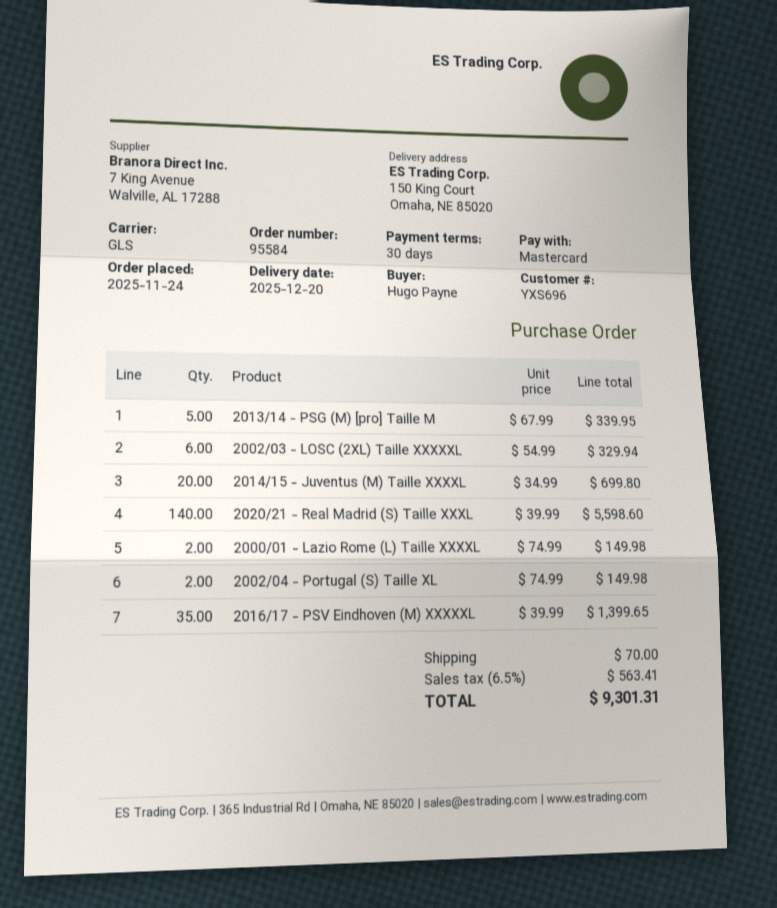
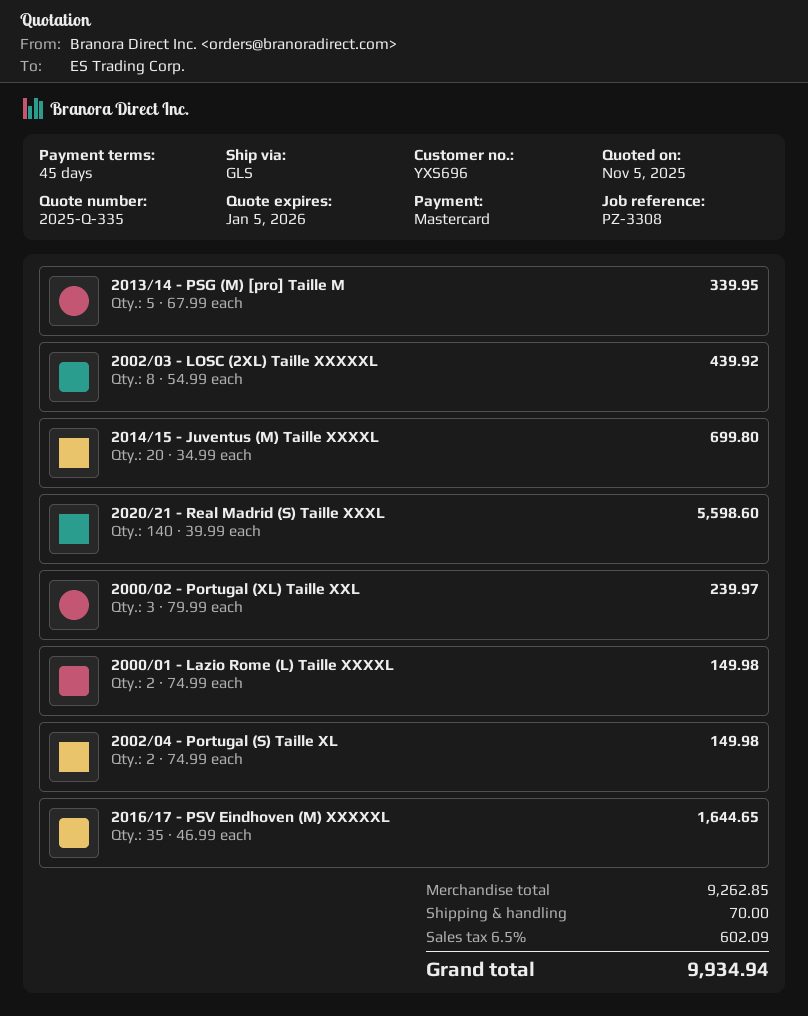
payment terms: 30 days -> 45 days
2002/03 - LOSC (2XL) Taille XXXXXL: 6 x 54.99 = 329.94 -> 8 x 54.99 = 439.92
2016/17 - PSV Eindhoven (M) XXXXXL: 35 x 39.99 = 1399.65 -> 35 x 46.99 = 1644.65
2000/02 - Portugal (XL) Taille XXL: none -> 3 x 79.99 = 239.97
tax: 6.5% = 563.41 -> 6.5% = 602.09
total: 9301.31 -> 9934.94

